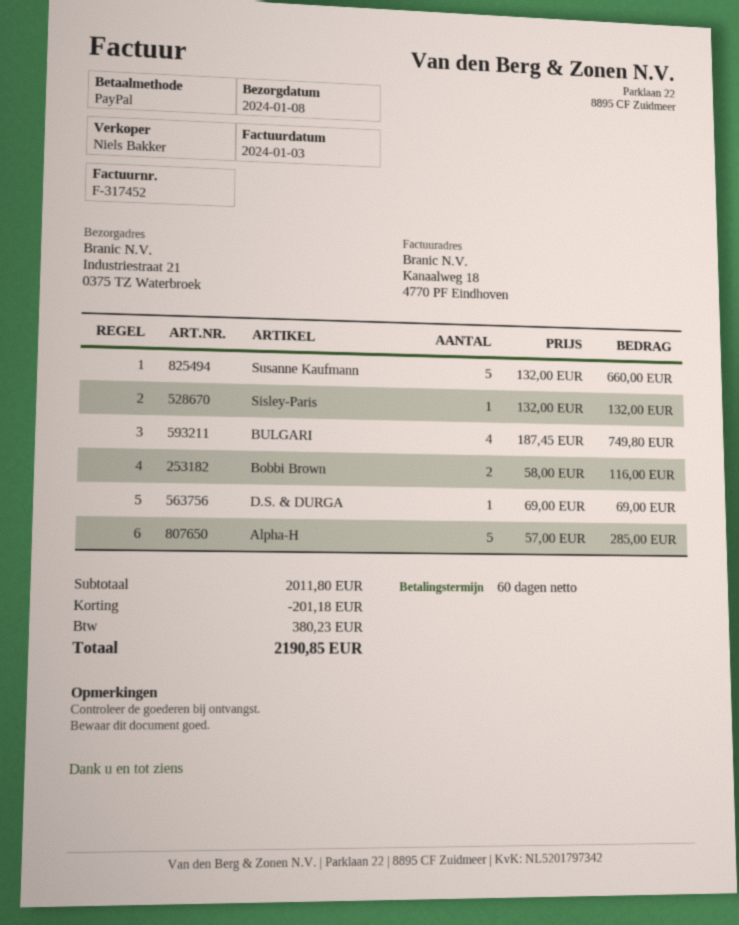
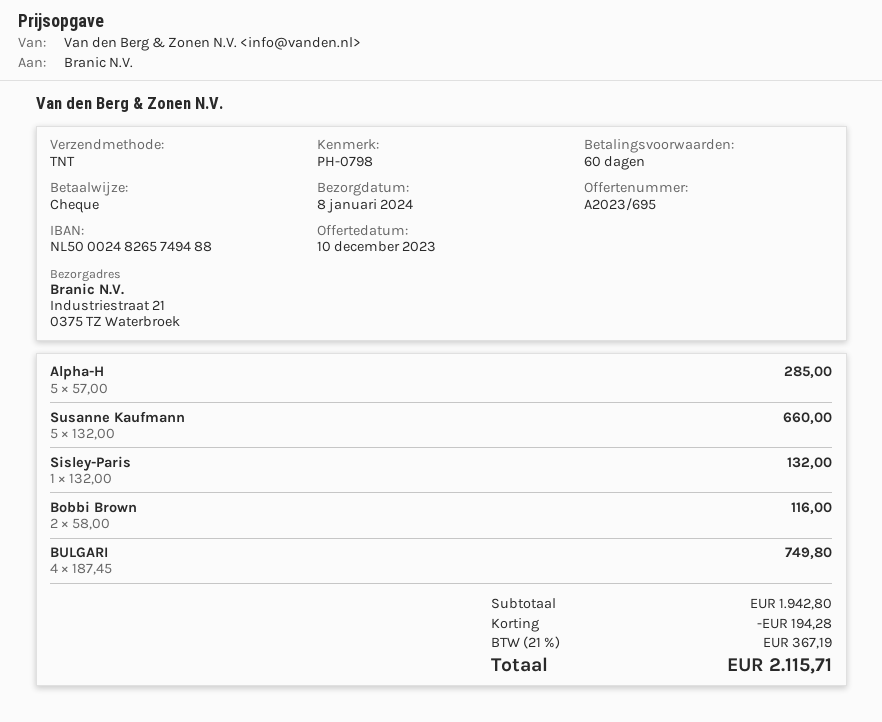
payment method: PayPal -> cheque
D.S. & DURGA: 1 x 69.00 = 69.00 -> none
subtotal: 2011.80 -> 1942.80
discount: 201.18 -> 194.28
tax: 380.23 -> 367.19
total: 2190.85 -> 2115.71

